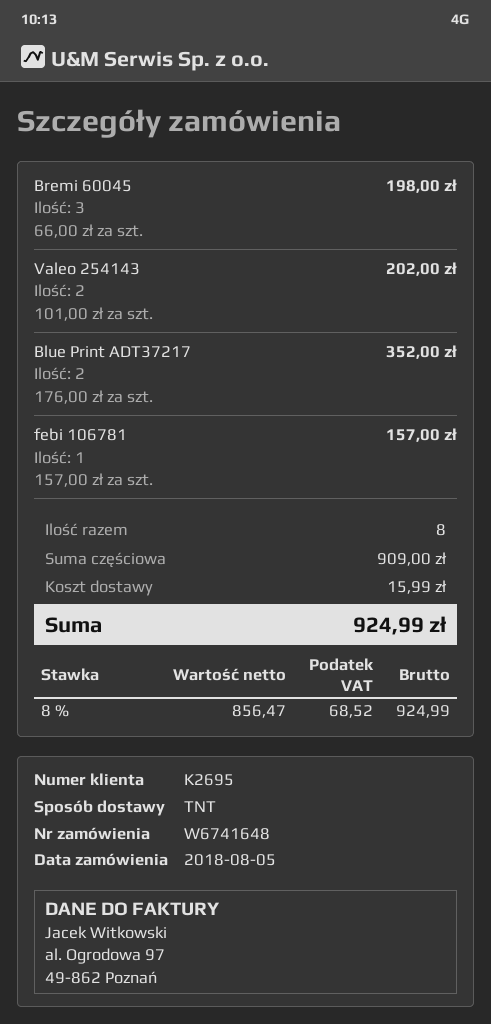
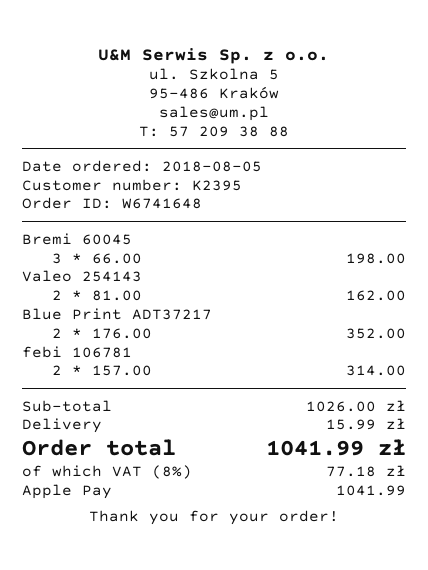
customer number: K2695 -> K2395
Valeo 254143: 2 x 101.00 = 202.00 -> 2 x 81.00 = 162.00
febi 106781: 1 x 157.00 = 157.00 -> 2 x 157.00 = 314.00
subtotal: 909.00 -> 1026.00
tax: 8% = 68.52 -> 8% = 77.18
total: 924.99 -> 1041.99

